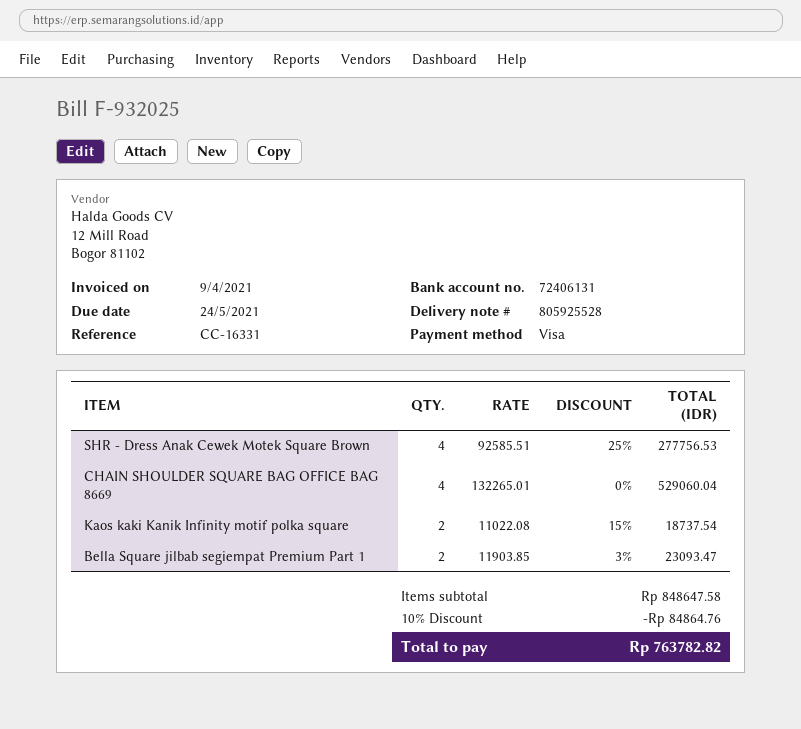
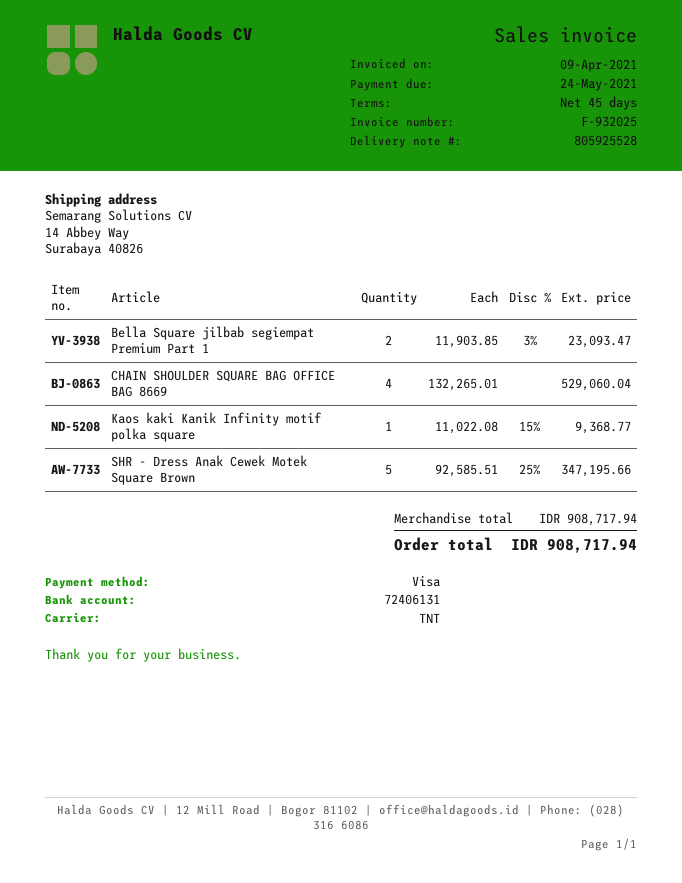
SHR - Dress Anak Cewek Motek Square Brown: 4 x 92585.51 - 25% = 277756.53 -> 5 x 92585.51 - 25% = 347195.66
Kaos kaki Kanik Infinity motif polka square: 2 x 11022.08 - 15% = 18737.54 -> 1 x 11022.08 - 15% = 9368.77
subtotal: 848647.58 -> 908717.94
discount: 10% = 84864.76 -> none
total: 763782.82 -> 908717.94

